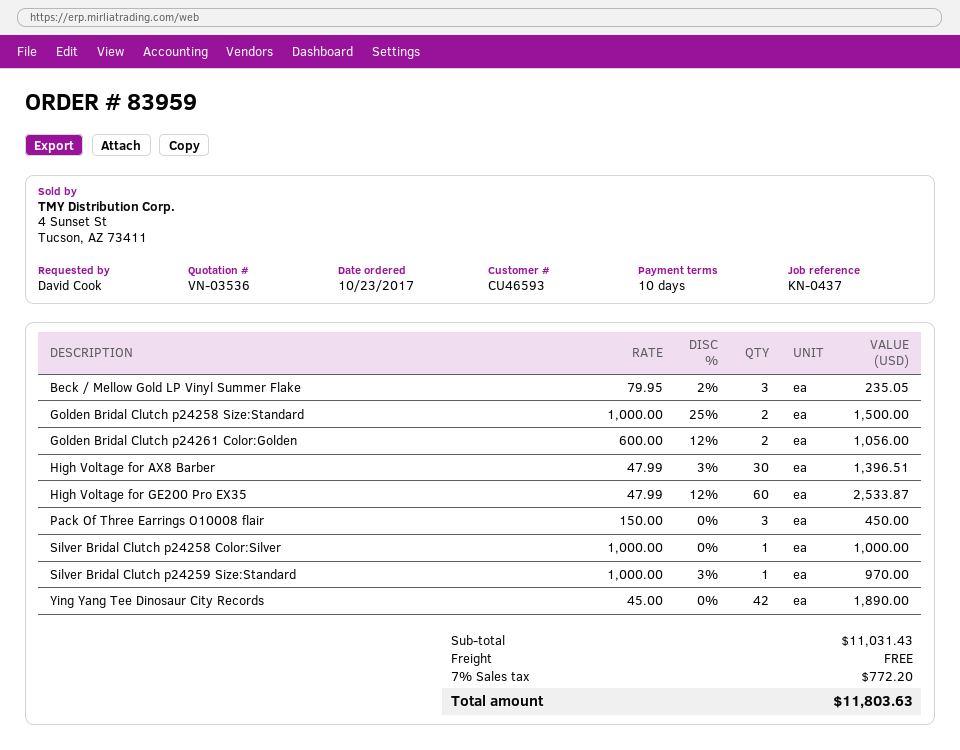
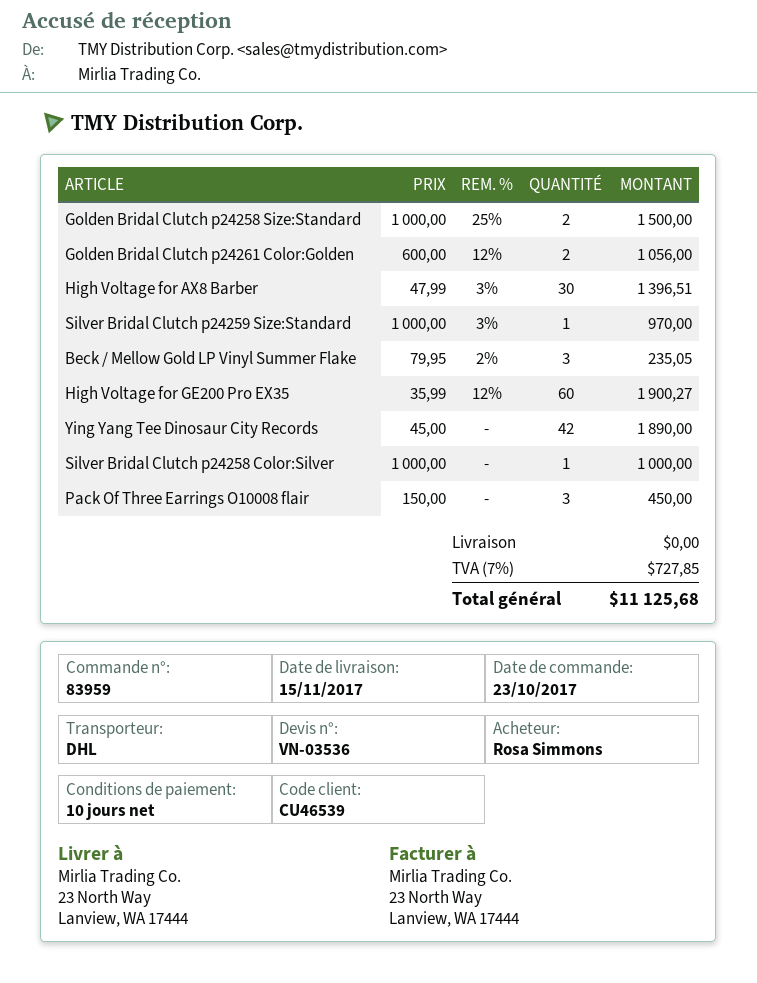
customer number: CU46593 -> CU46539
ordered by: David Cook -> Rosa Simmons
High Voltage for GE200 Pro EX35: 60 x 47.99 - 12% = 2533.87 -> 60 x 35.99 - 12% = 1900.27
tax: 7% = 772.20 -> 7% = 727.85
total: 11803.63 -> 11125.68

